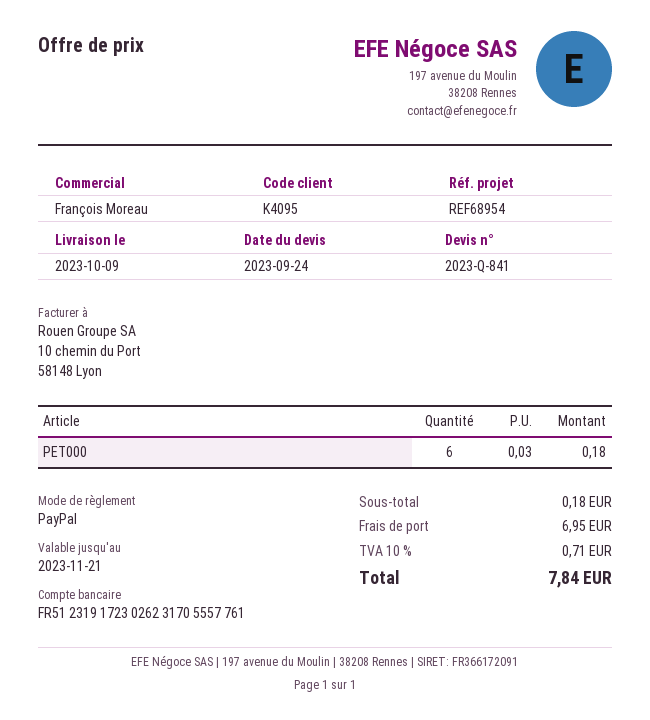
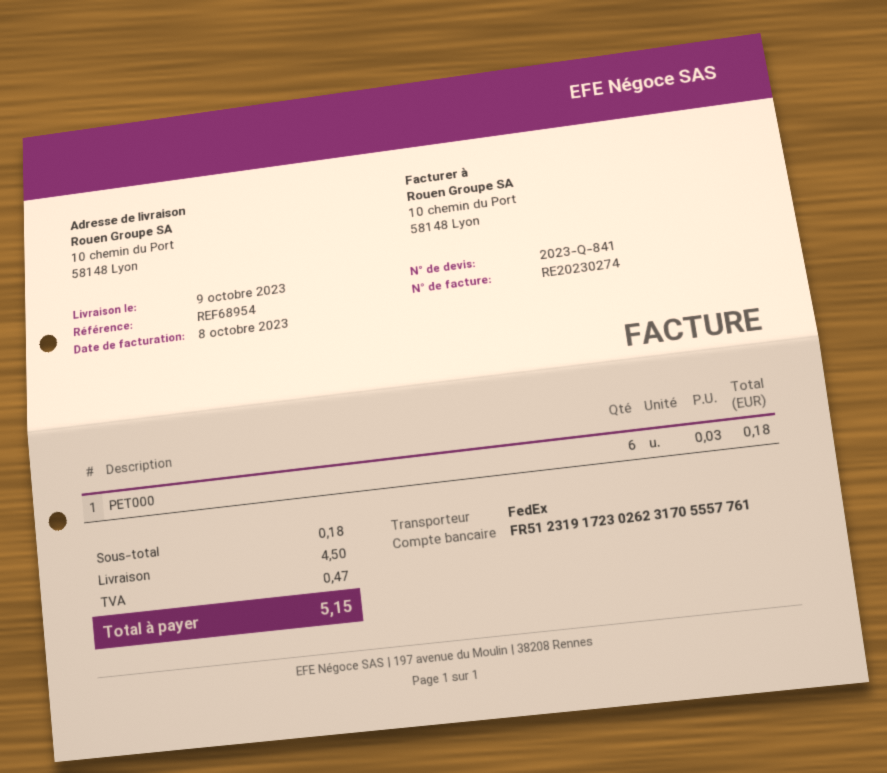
shipping: 6.95 -> 4.50
tax: 0.71 -> 0.47
total: 7.84 -> 5.15

